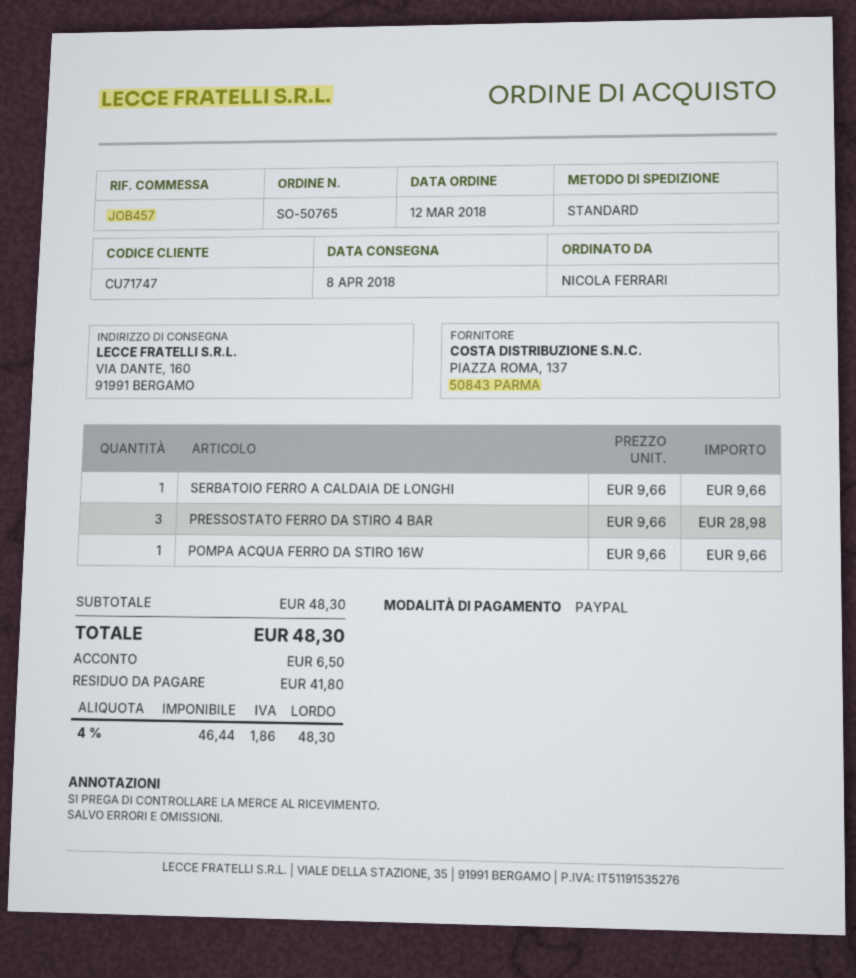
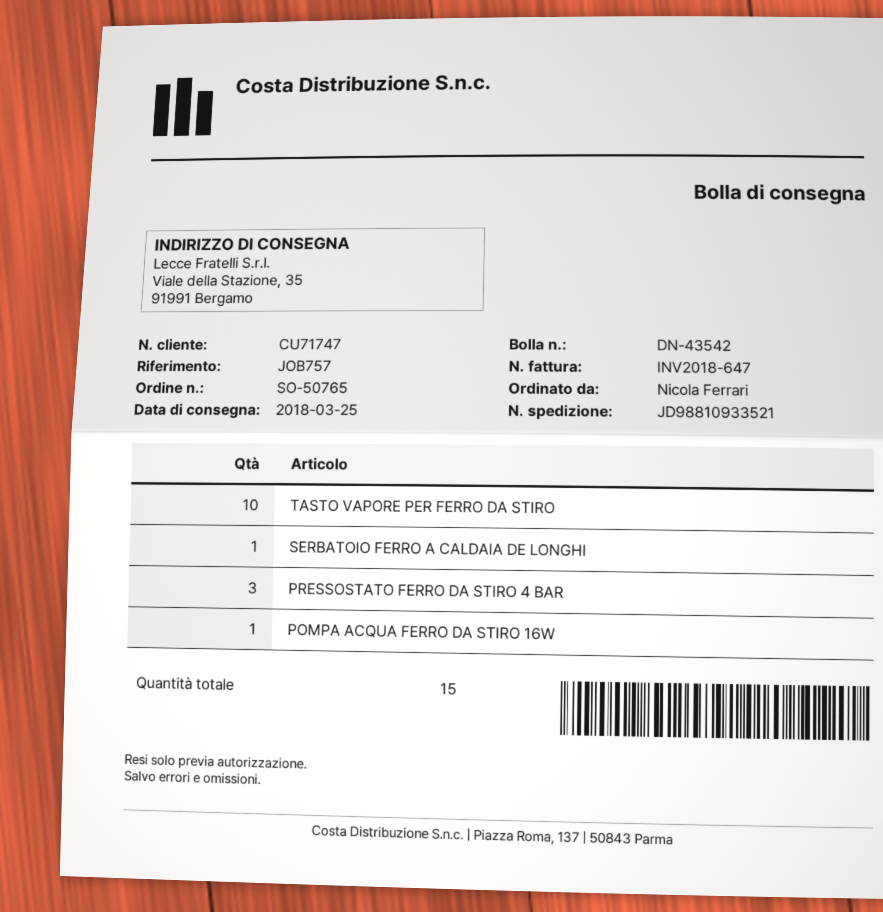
delivery date: 2018-04-08 -> 2018-03-25
reference: JOB457 -> JOB757
ship to: VIA DANTE, 160, 91991 BERGAMO -> Viale della Stazione, 35, 91991 Bergamo
TASTO VAPORE PER FERRO DA STIRO: none -> 10

